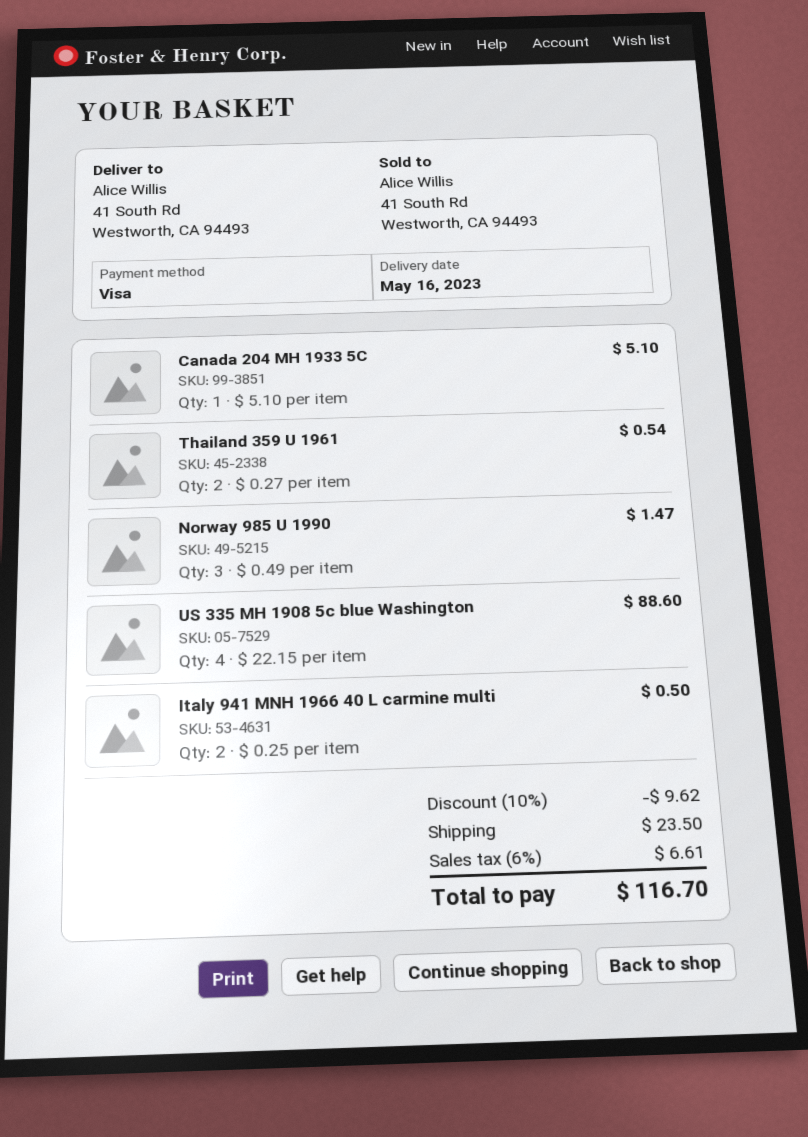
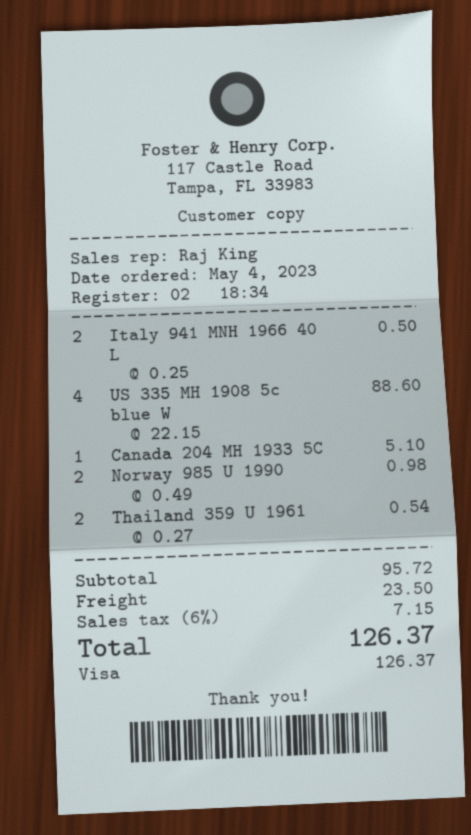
Norway 985 U 1990: 3 x 0.49 = 1.47 -> 2 x 0.49 = 0.98
discount: 10% = 9.62 -> none
tax: 6% = 6.61 -> 6% = 7.15
total: 116.70 -> 126.37

